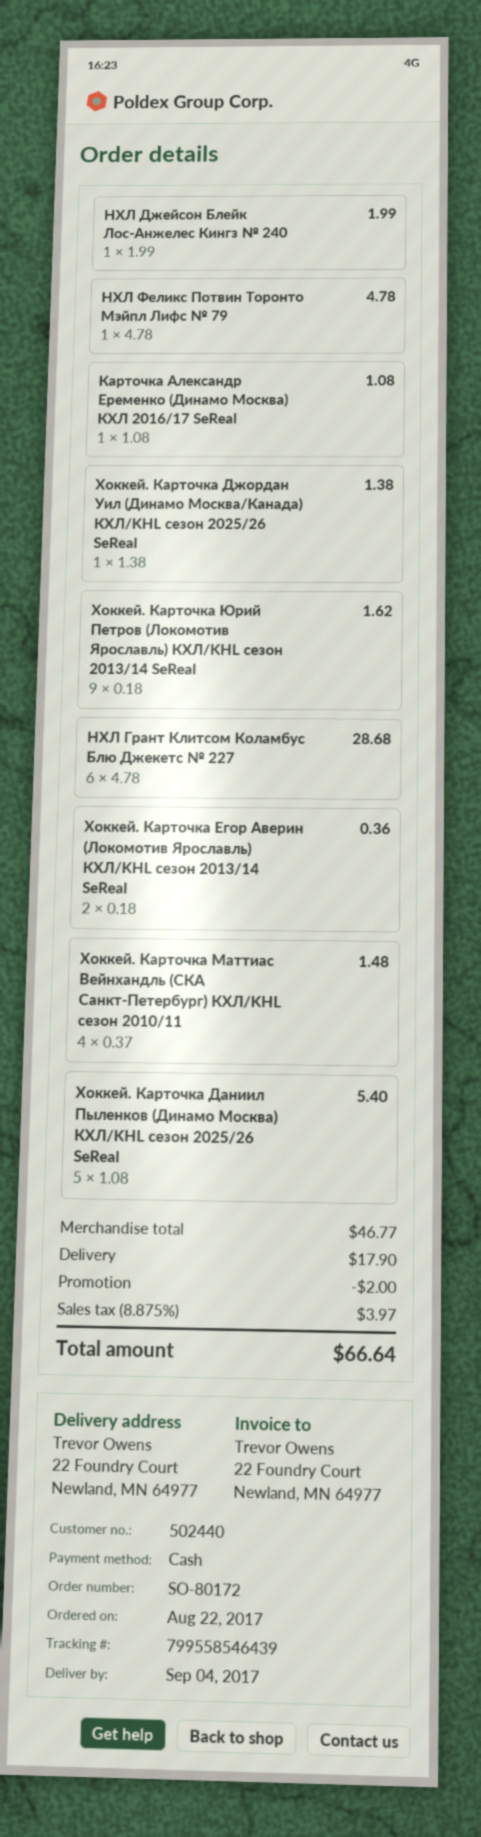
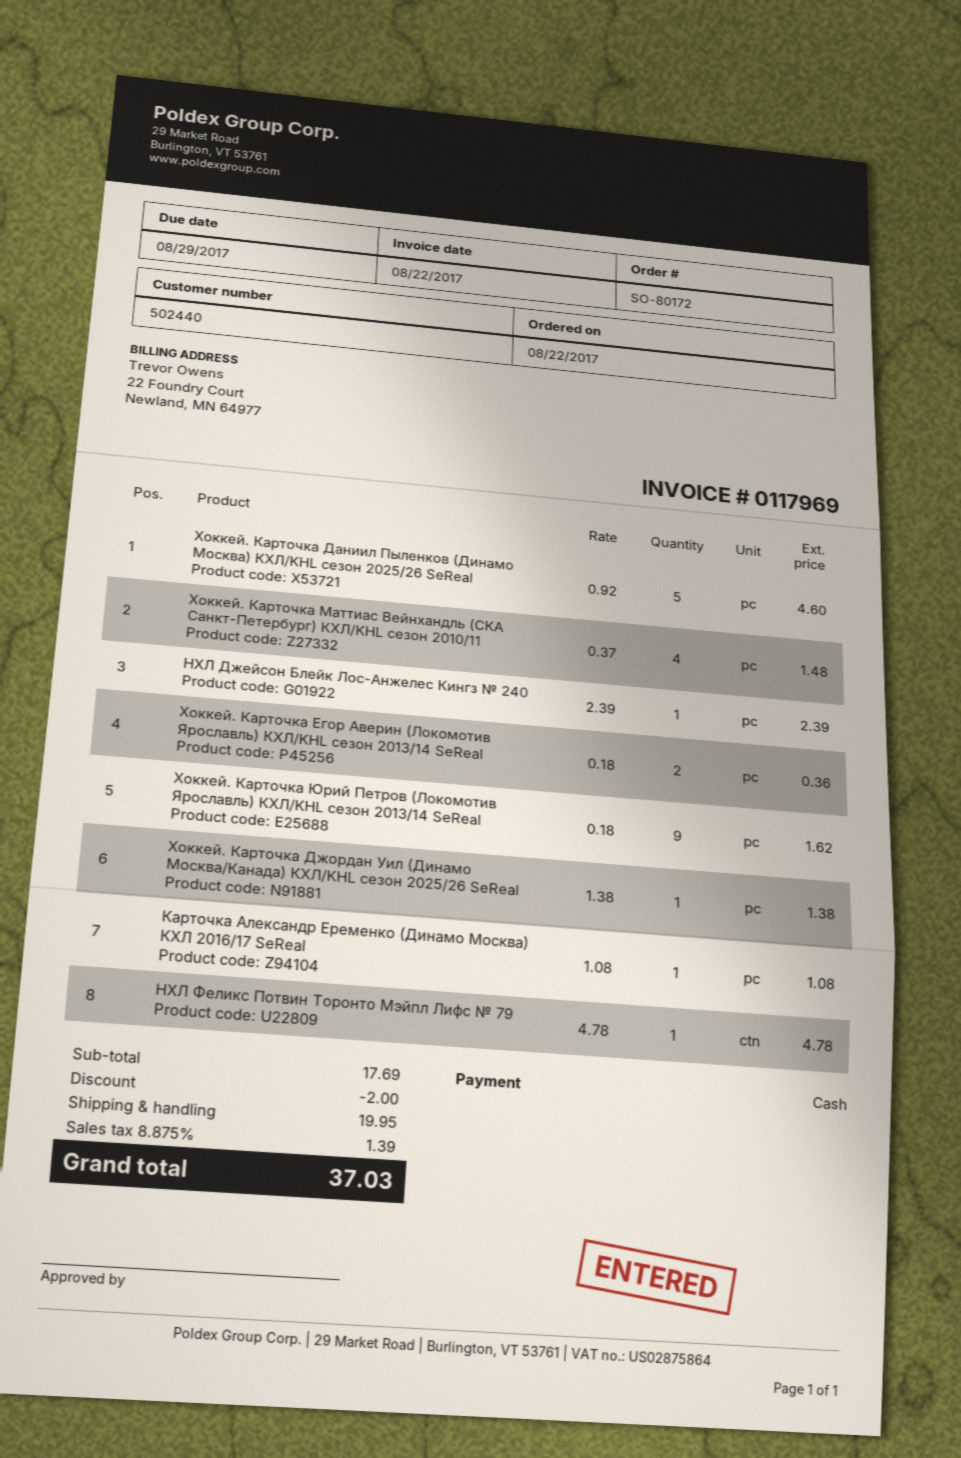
НХЛ Джейсон Блейк Лос-Анжелес Кингз № 240: 1 x 1.99 = 1.99 -> 1 x 2.39 = 2.39
НХЛ Грант Клитсом Коламбус Блю Джекетс № 227: 6 x 4.78 = 28.68 -> none
Хоккей. Карточка Даниил Пыленков (Динамо Москва) КХЛ/KHL сезон 2025/26 SeReal: 5 x 1.08 = 5.40 -> 5 x 0.92 = 4.60
subtotal: 46.77 -> 17.69
shipping: 17.90 -> 19.95
tax: 8.875% = 3.97 -> 8.875% = 1.39
total: 66.64 -> 37.03

